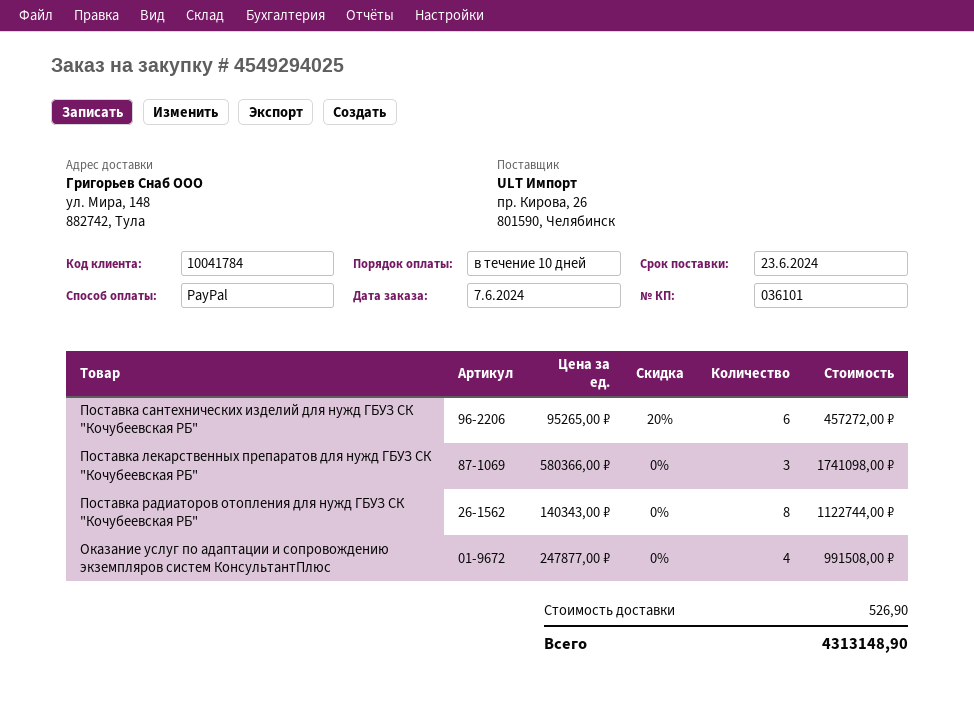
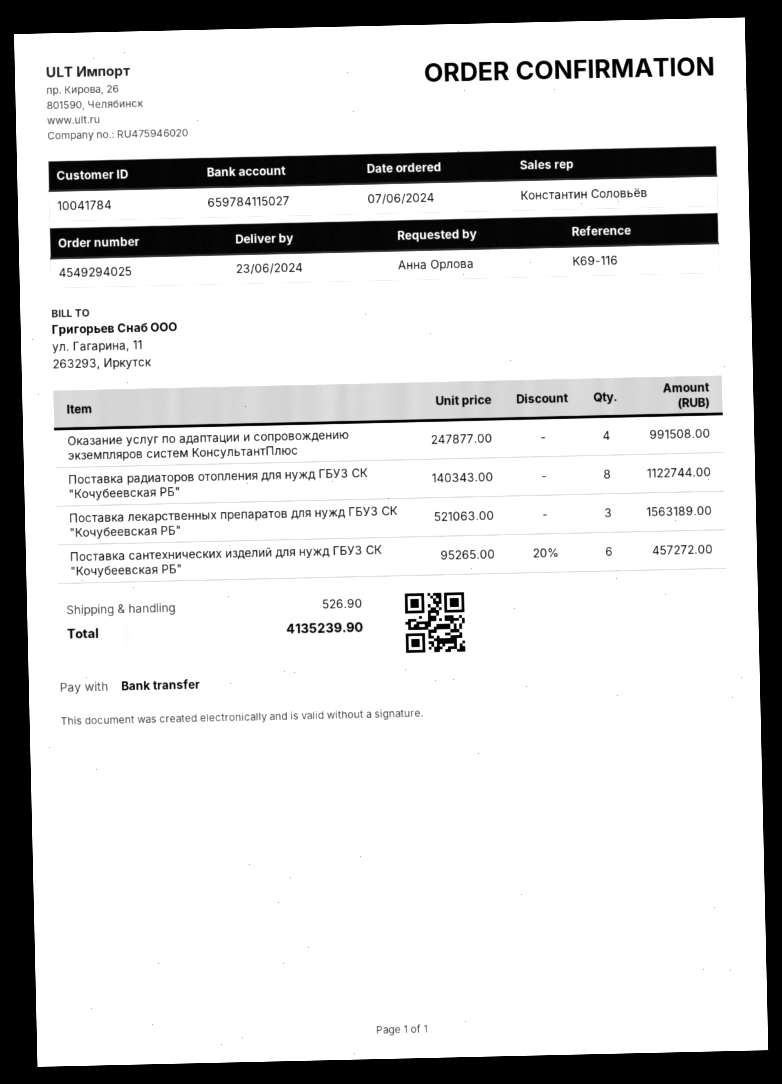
payment method: PayPal -> bank transfer
Поставка лекарственных препаратов для нужд ГБУЗ СК "Кочубеевская РБ": 3 x 580366.00 = 1741098.00 -> 3 x 521063.00 = 1563189.00
total: 4313148.90 -> 4135239.90

